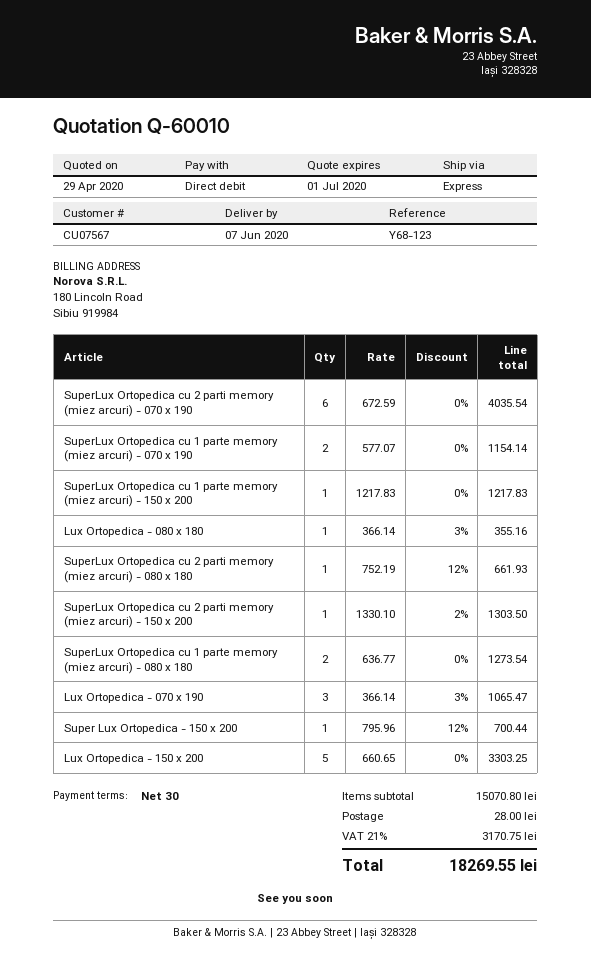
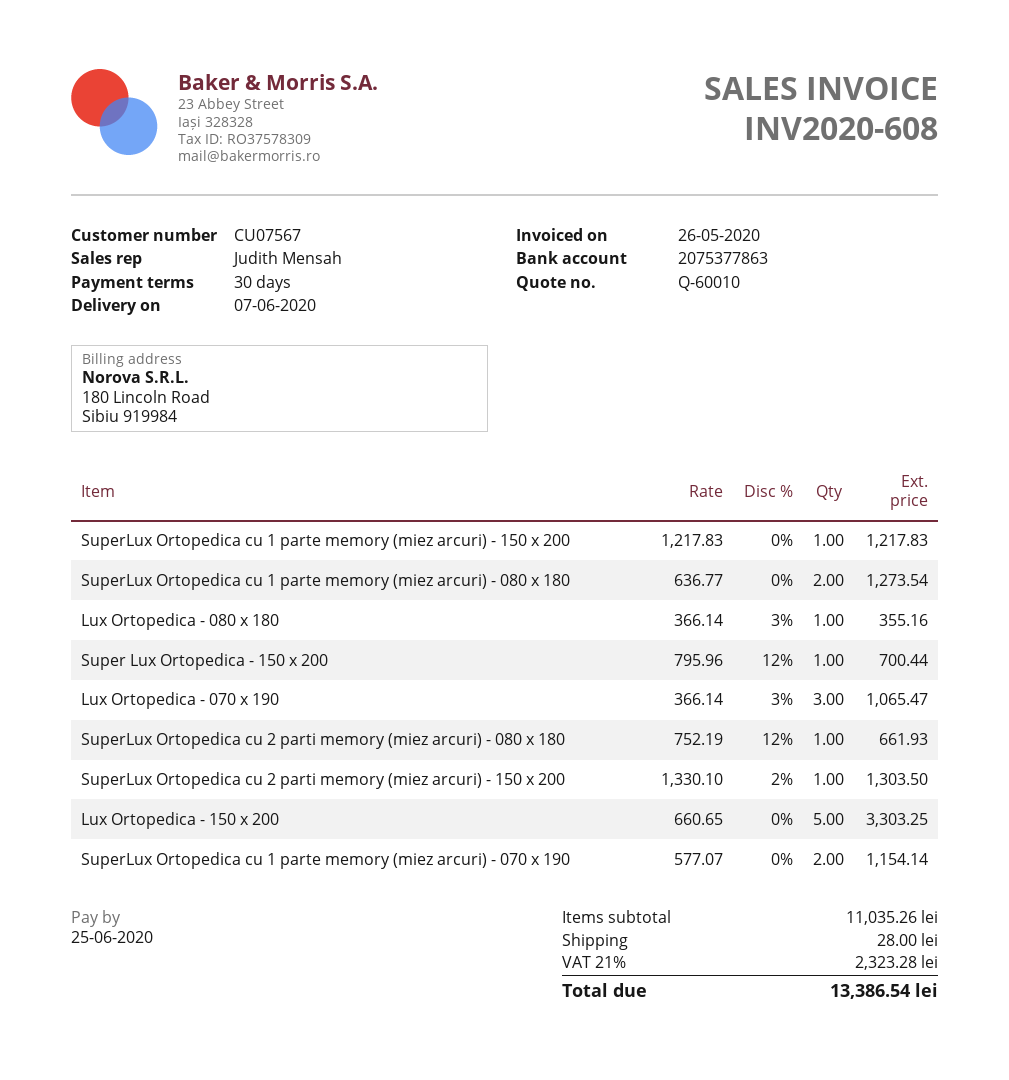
SuperLux Ortopedica cu 2 parti memory (miez arcuri) - 070 x 190: 6 x 672.59 = 4035.54 -> none
subtotal: 15070.80 -> 11035.26
tax: 21% = 3170.75 -> 21% = 2323.28
total: 18269.55 -> 13386.54

